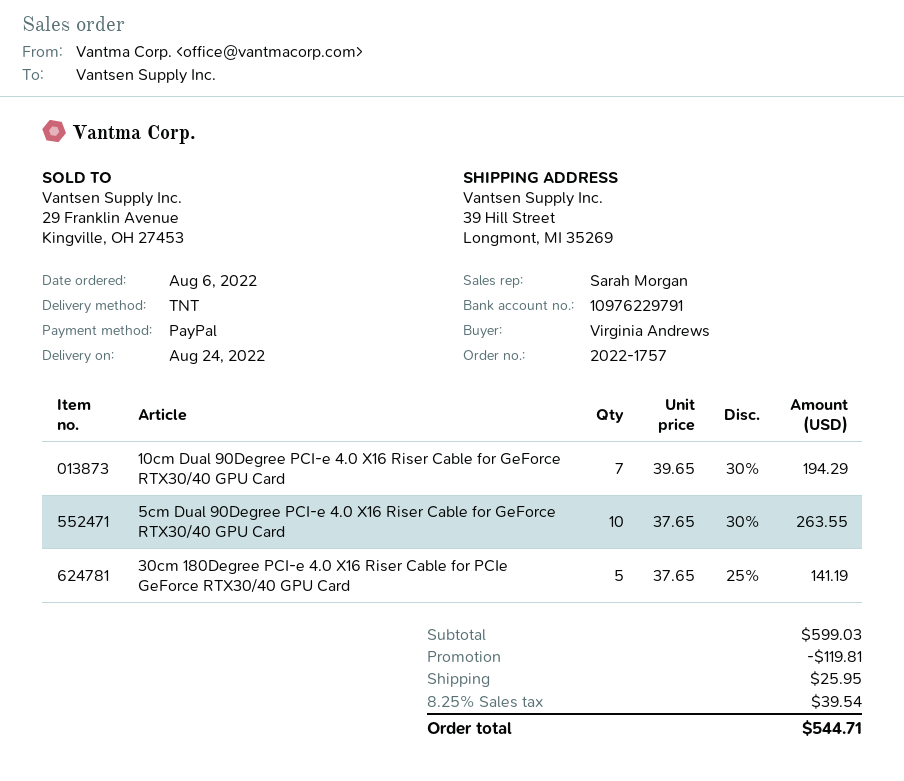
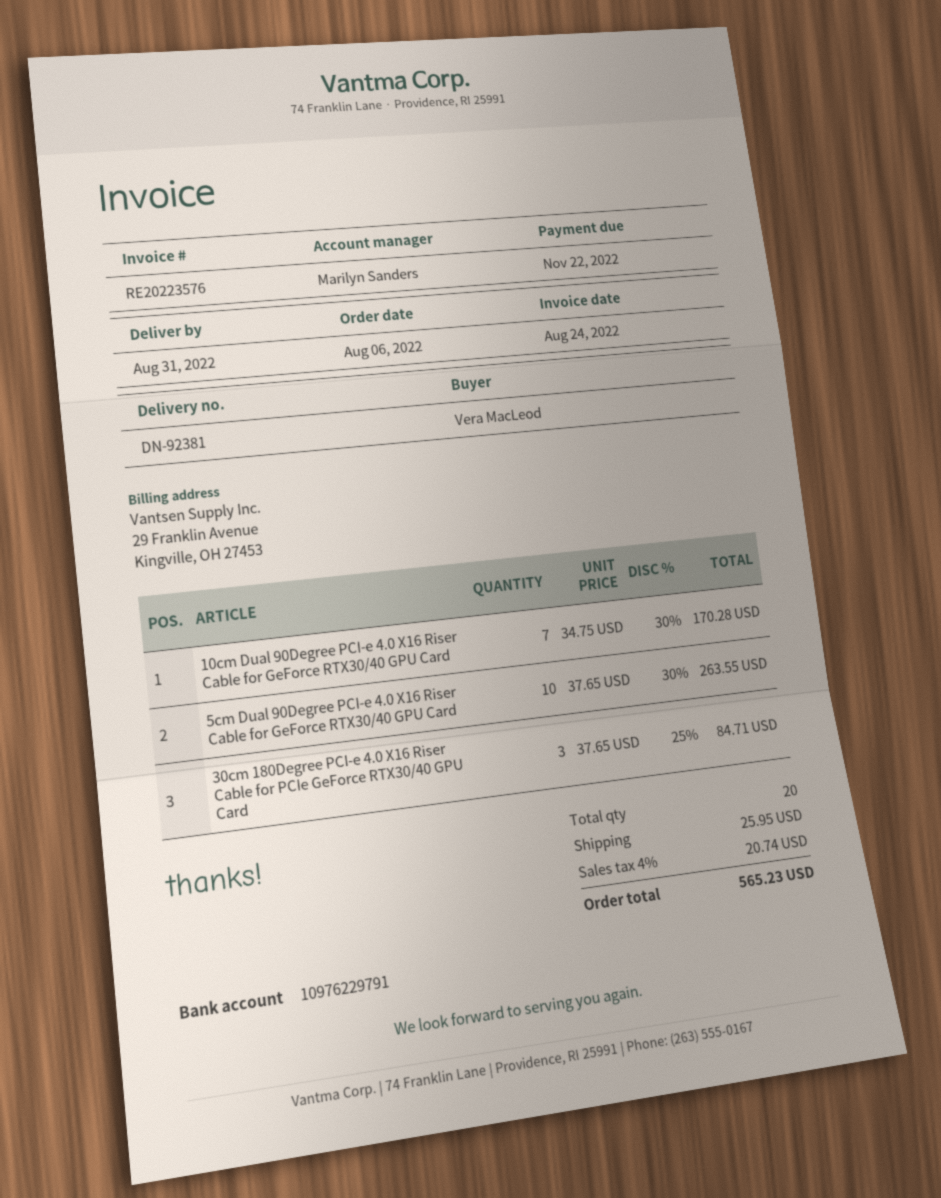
delivery date: 2022-08-24 -> 2022-08-31
ordered by: Virginia Andrews -> Vera MacLeod
sales rep: Sarah Morgan -> Marilyn Sanders
10cm Dual 90Degree PCI-e 4.0 X16 Riser Cable for GeForce RTX30/40 GPU Card: 7 x 39.65 - 30% = 194.29 -> 7 x 34.75 - 30% = 170.28
30cm 180Degree PCI-e 4.0 X16 Riser Cable for PCIe GeForce RTX30/40 GPU Card: 5 x 37.65 - 25% = 141.19 -> 3 x 37.65 - 25% = 84.71
discount: 119.81 -> none
tax: 8.25% = 39.54 -> 4% = 20.74
total: 544.71 -> 565.23

